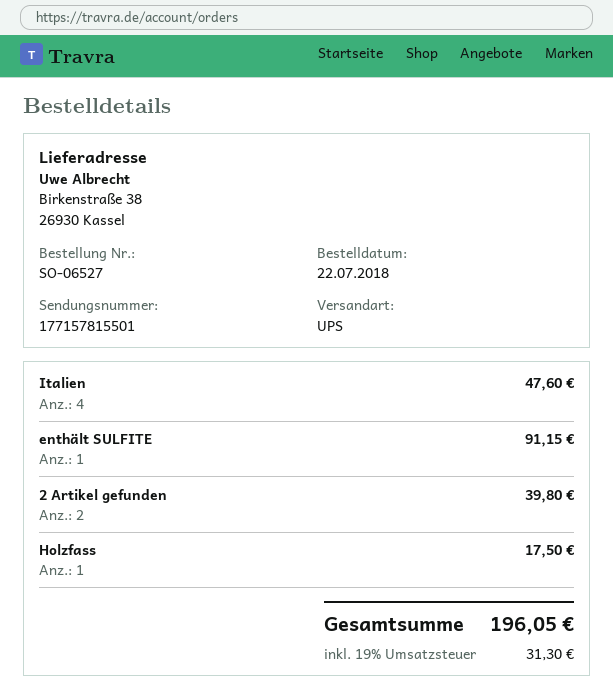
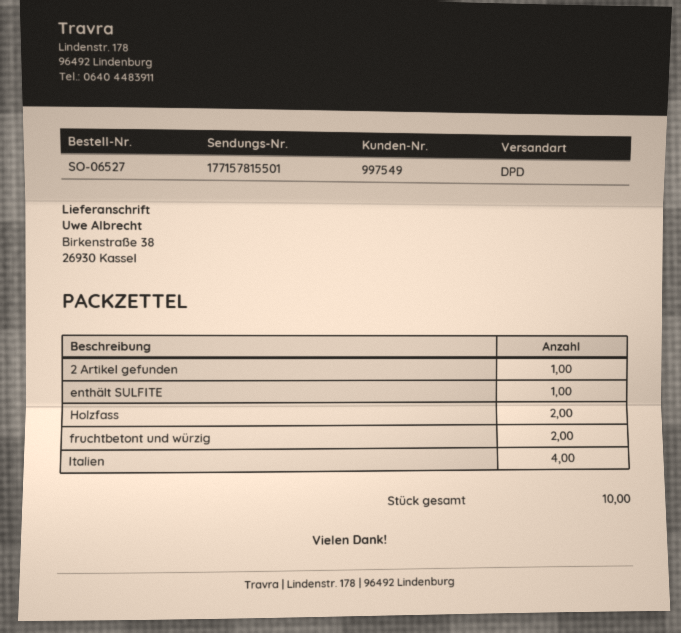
shipping method: UPS -> DPD
2 Artikel gefunden: 2 -> 1
Holzfass: 1 -> 2
fruchtbetont und würzig: none -> 2

